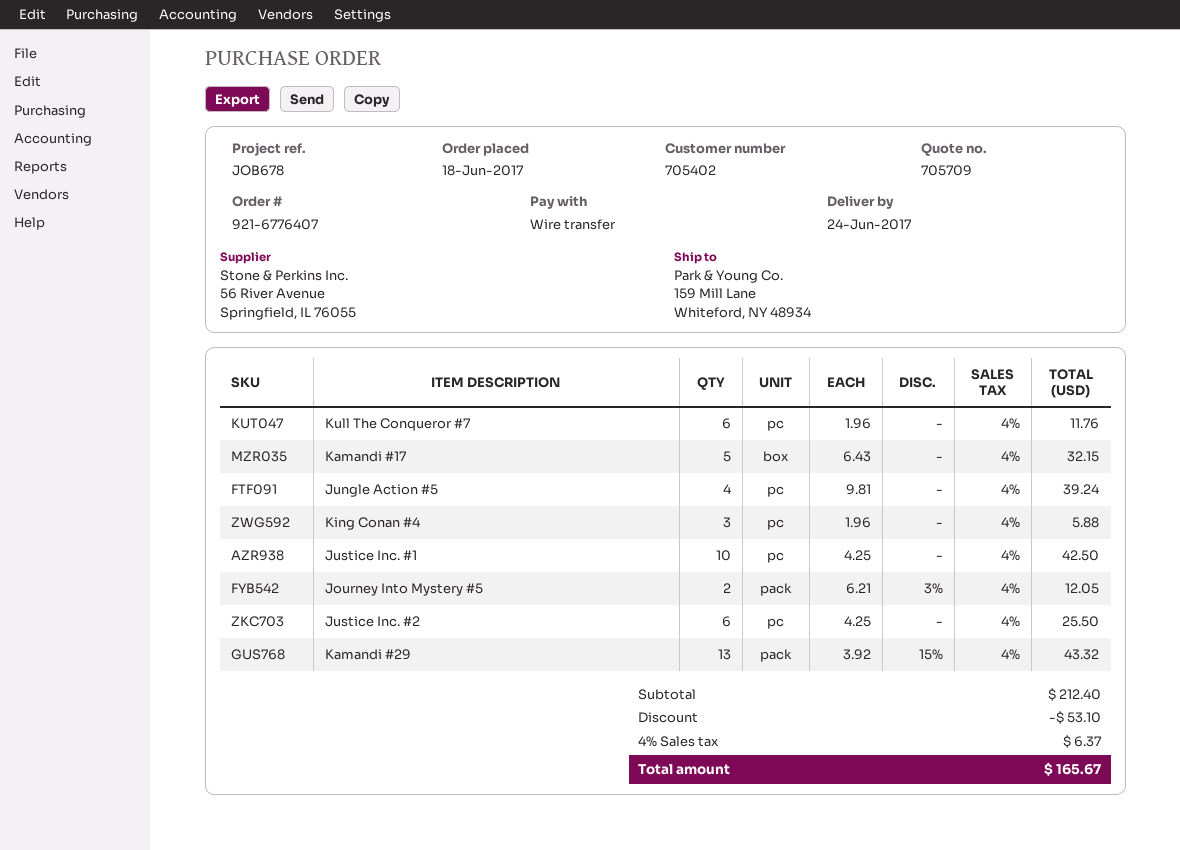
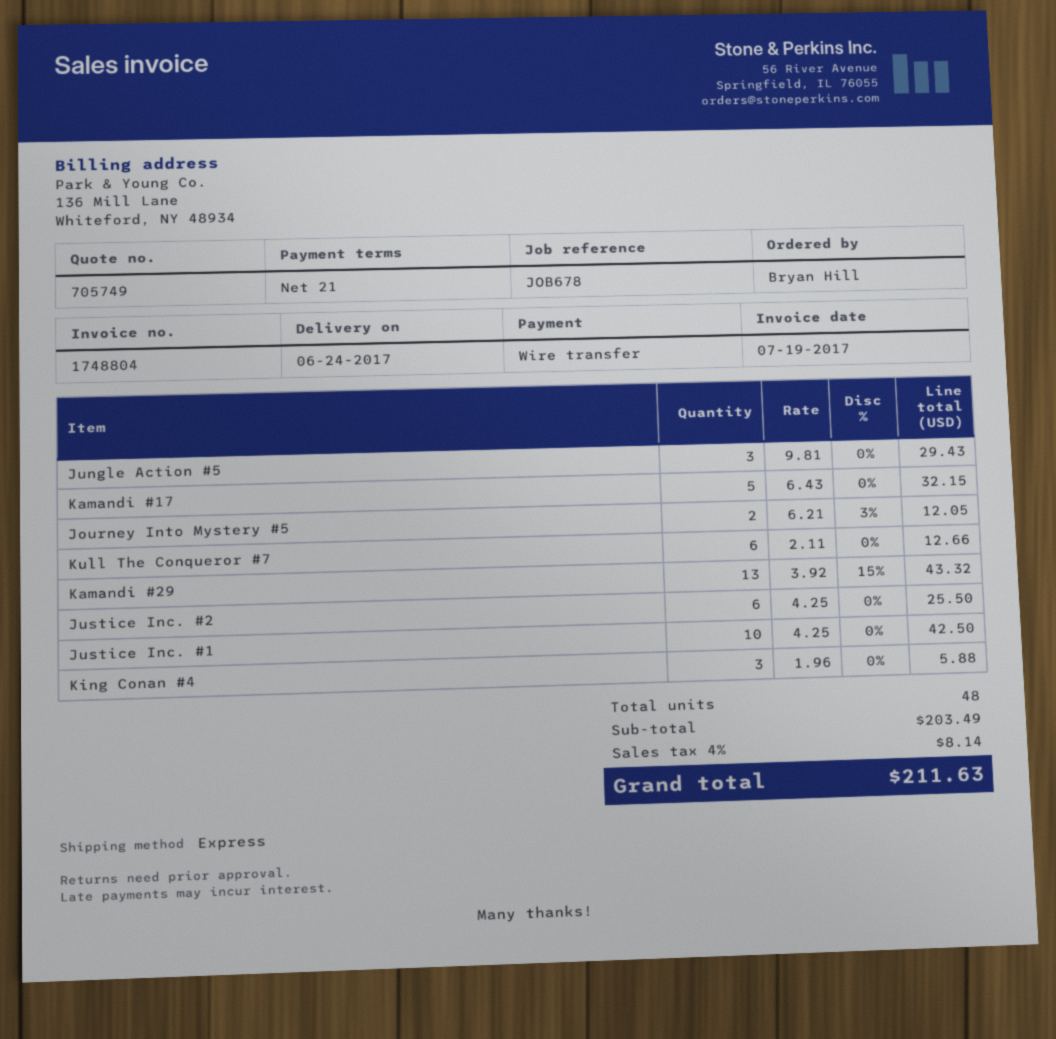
quote number: 705709 -> 705749
Kull The Conqueror #7: 6 x 1.96 = 11.76 -> 6 x 2.11 = 12.66
Jungle Action #5: 4 x 9.81 = 39.24 -> 3 x 9.81 = 29.43
subtotal: 212.40 -> 203.49
discount: 53.10 -> none
tax: 4% = 6.37 -> 4% = 8.14
total: 165.67 -> 211.63

